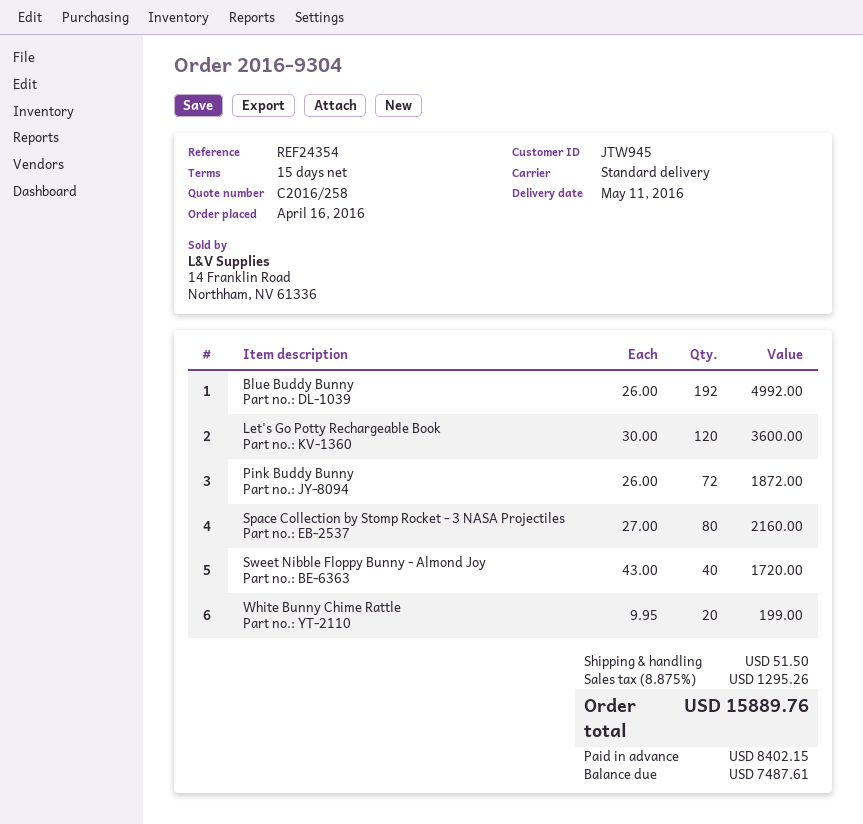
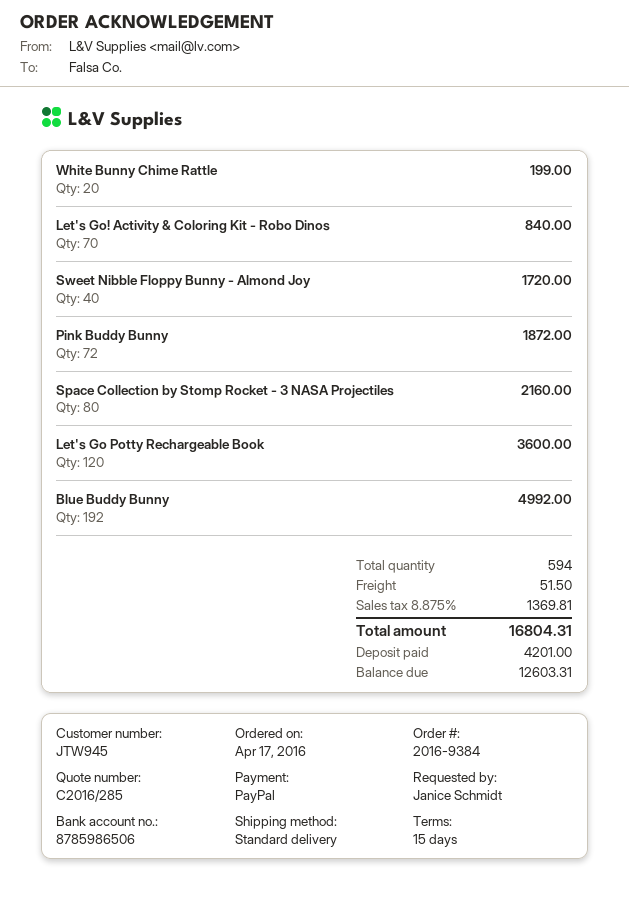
quote number: C2016/258 -> C2016/285
order number: 2016-9304 -> 2016-9384
order date: 2016-04-16 -> 2016-04-17
Let's Go! Activity & Coloring Kit - Robo Dinos: none -> 70 for 840.00
tax: 8.875% = 1295.26 -> 8.875% = 1369.81
total: 15889.76 -> 16804.31
deposit: 8402.15 -> 4201.00
balance: 7487.61 -> 12603.31

